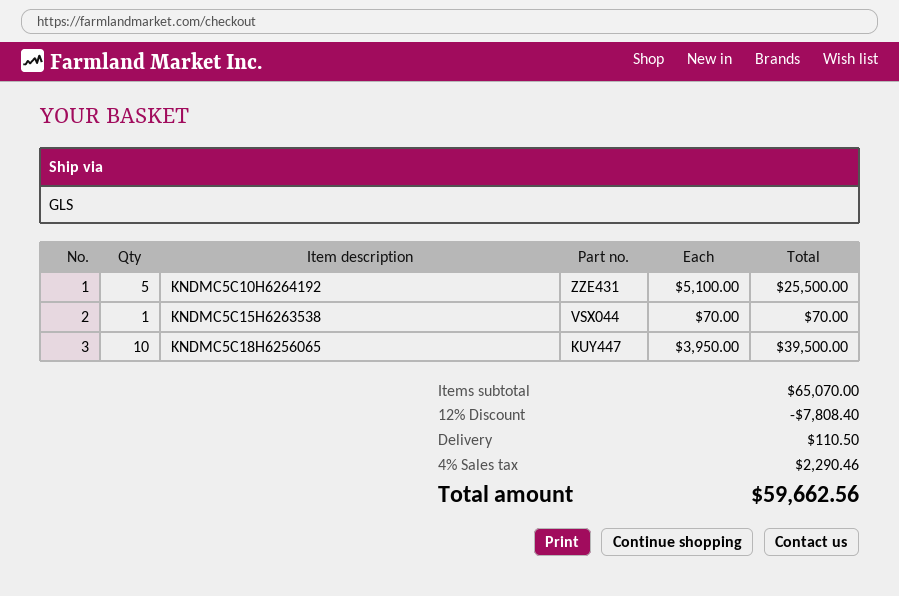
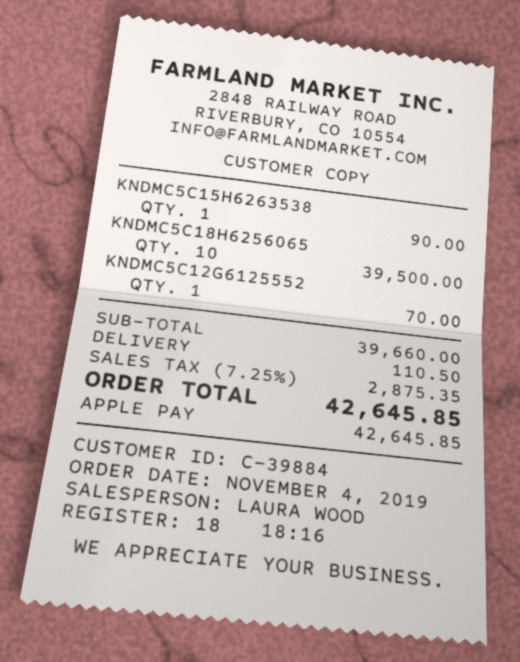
KNDMC5C10H6264192: 5 for 25500.00 -> none
KNDMC5C15H6263538: 1 for 70.00 -> 1 for 90.00
KNDMC5C12G6125552: none -> 1 for 70.00
subtotal: 65070.00 -> 39660.00
discount: 12% = 7808.40 -> none
tax: 4% = 2290.46 -> 7.25% = 2875.35
total: 59662.56 -> 42645.85

